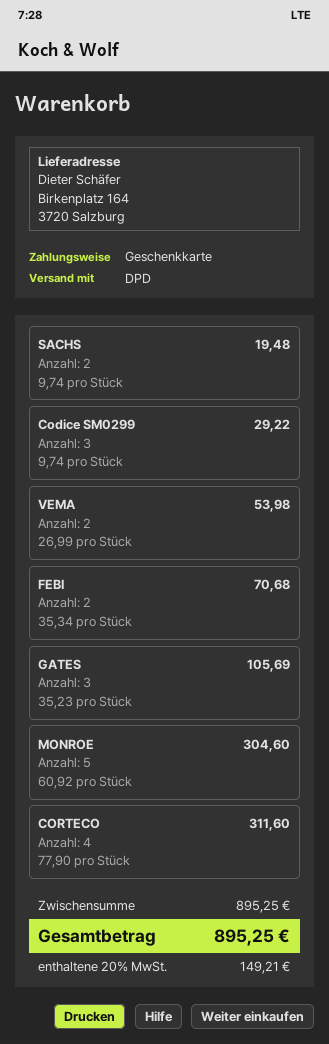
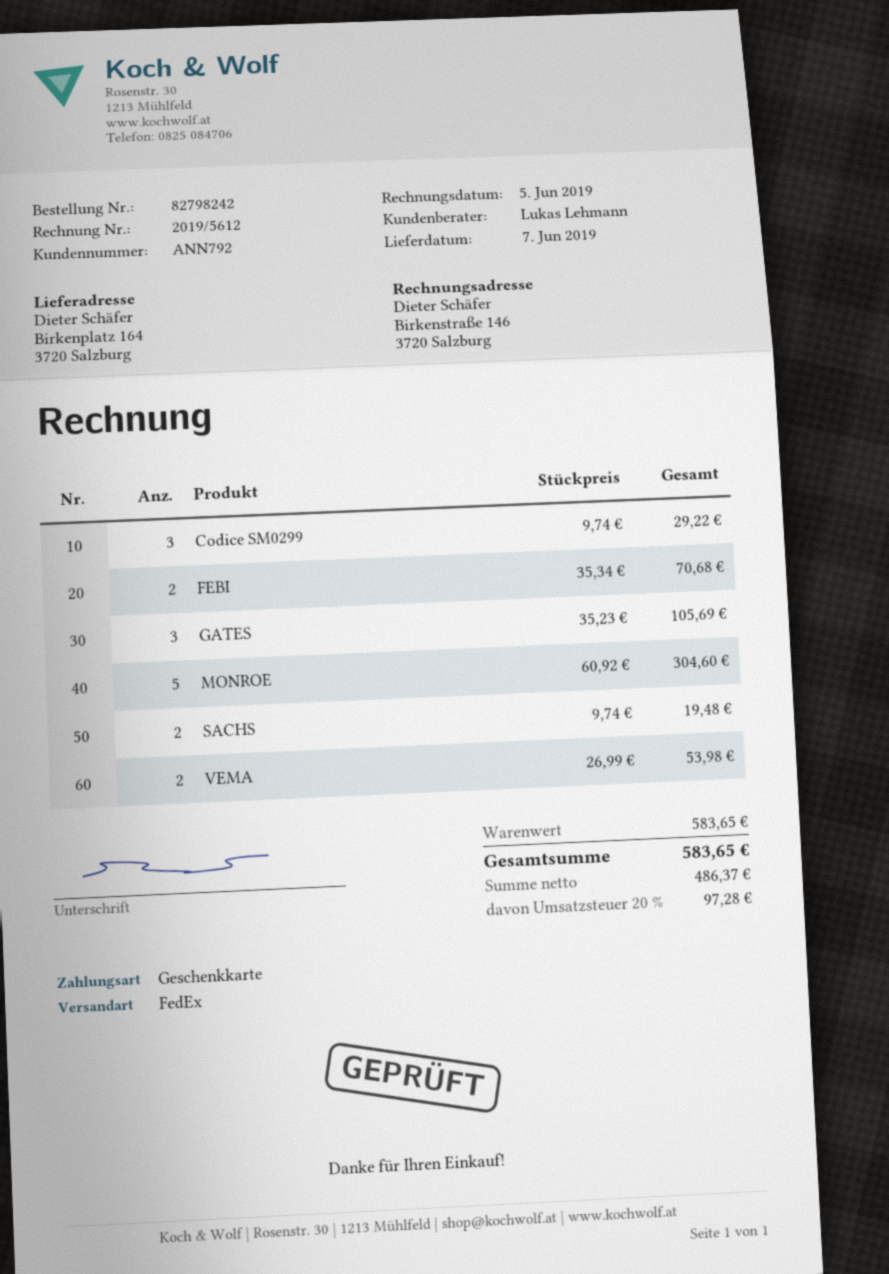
shipping method: DPD -> FedEx
CORTECO: 4 x 77.90 = 311.60 -> none
subtotal: 895.25 -> 583.65
tax: 20% = 149.21 -> 20% = 97.28
total: 895.25 -> 583.65

